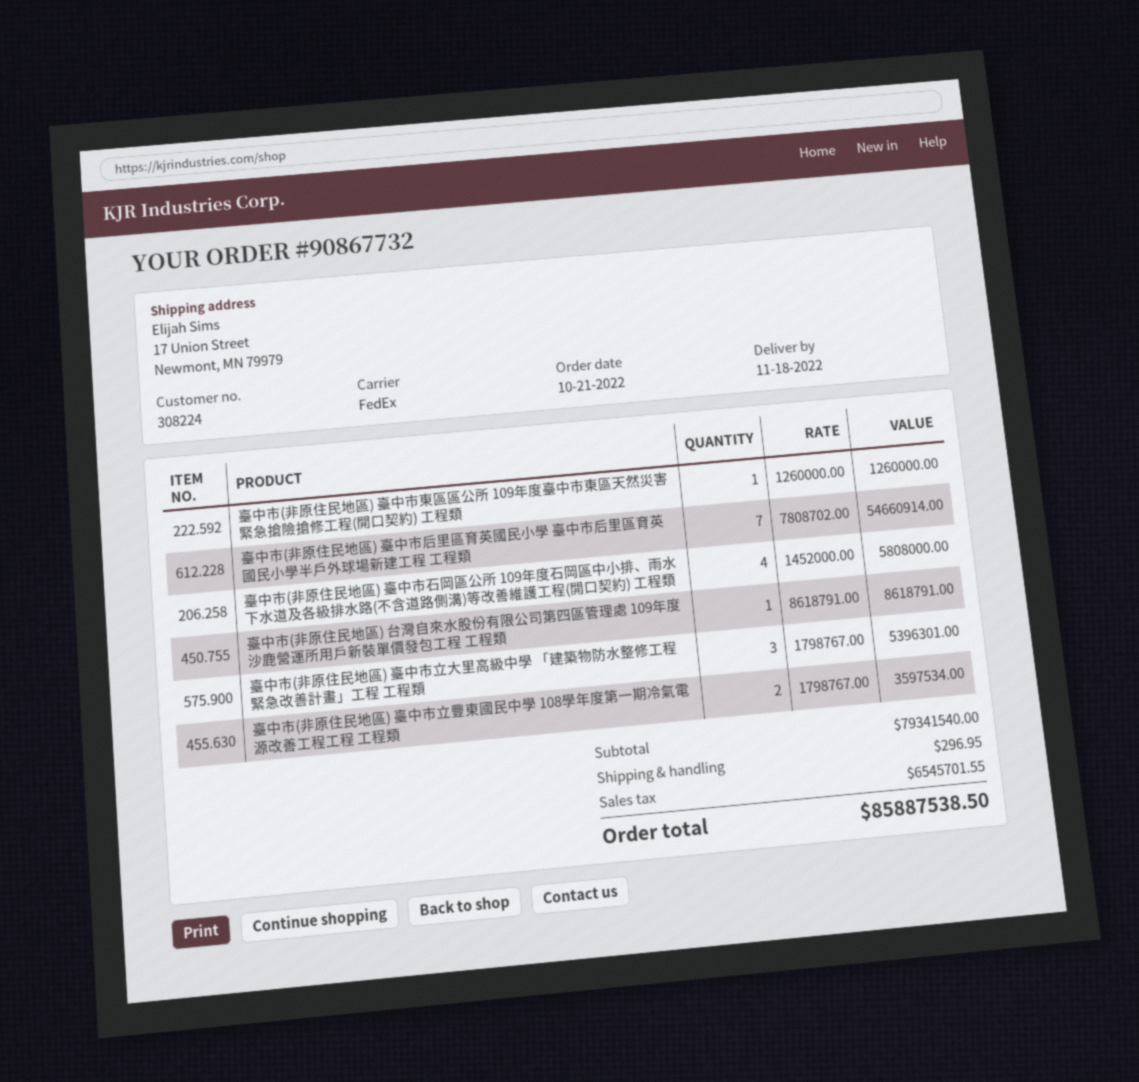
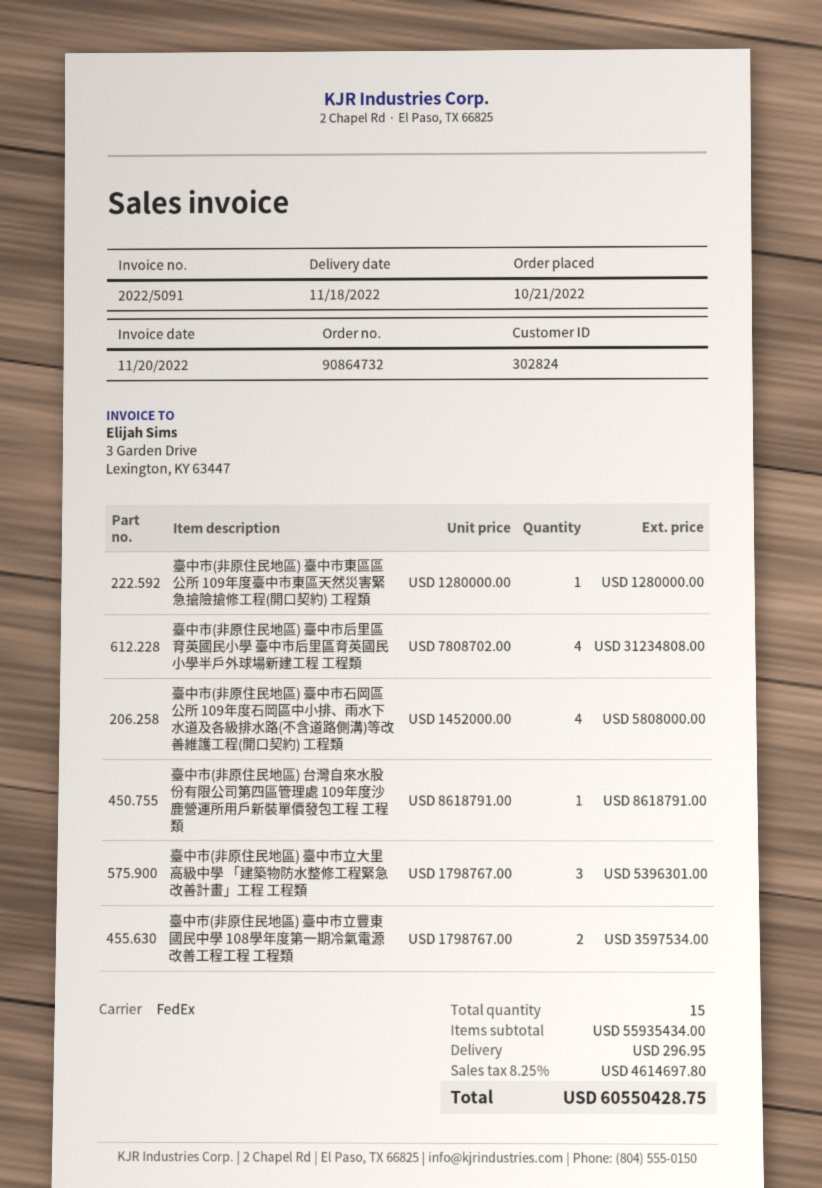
order number: 90867732 -> 90864732
customer number: 308224 -> 302824
臺中市(非原住民地區) 臺中市東區區公所 109年度臺中市東區天然災害緊急搶險搶修工程(開口契約) 工程類: 1 x 1260000.00 = 1260000.00 -> 1 x 1280000.00 = 1280000.00
臺中市(非原住民地區) 臺中市后里區育英國民小學 臺中市后里區育英國民小學半戶外球場新建工程 工程類: 7 x 7808702.00 = 54660914.00 -> 4 x 7808702.00 = 31234808.00
subtotal: 79341540.00 -> 55935434.00
tax: 6545701.55 -> 4614697.80
total: 85887538.50 -> 60550428.75

